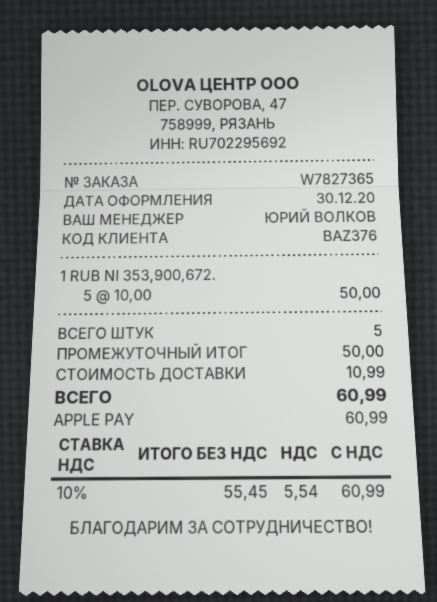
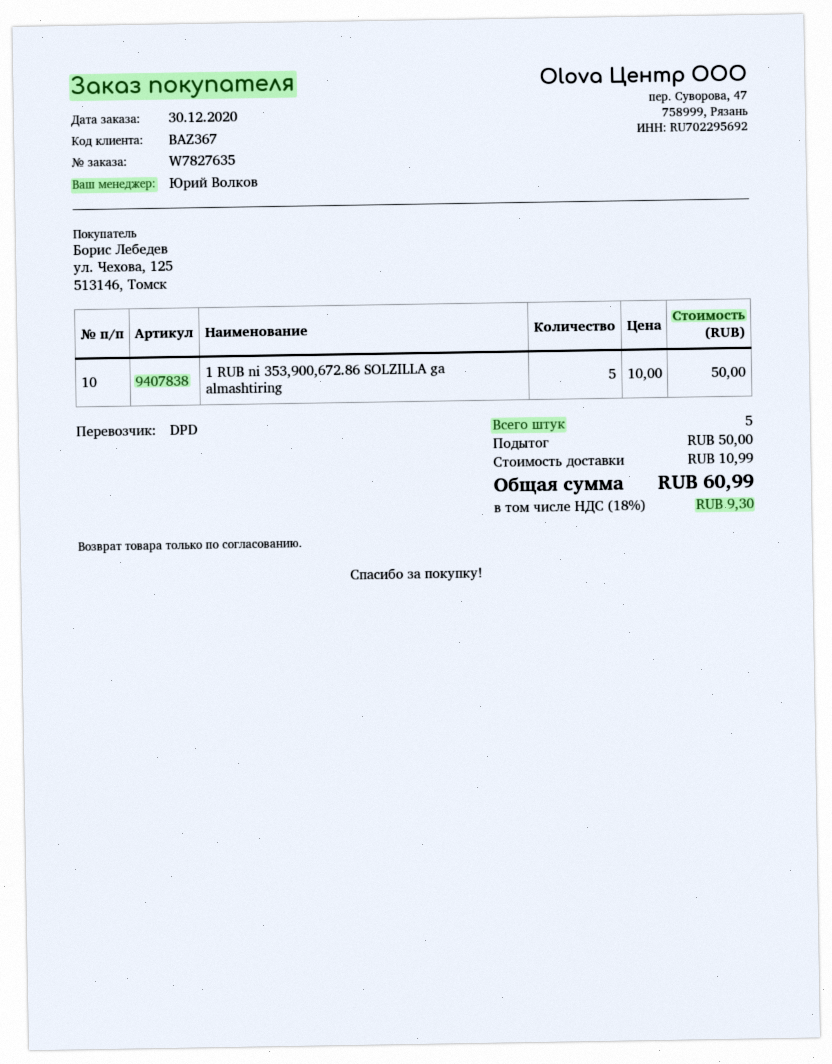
order number: W7827365 -> W7827635
customer number: BAZ376 -> BAZ367
tax: 10% = 5.54 -> 18% = 9.30

